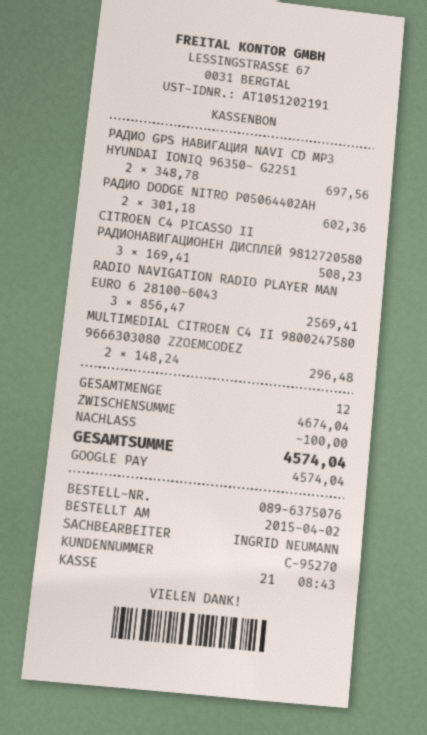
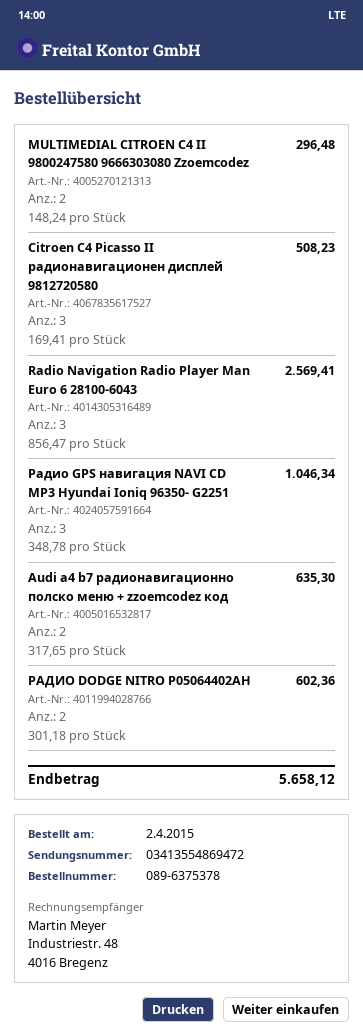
order number: 089-6375076 -> 089-6375378
РАДИО GPS НАВИГАЦИЯ NAVI CD MP3 HYUNDAI IONIQ 96350- G2251: 2 x 348.78 = 697.56 -> 3 x 348.78 = 1046.34
Audi a4 b7 радионавигационно полско меню + zzoemcodez код: none -> 2 x 317.65 = 635.30
discount: 100.00 -> none
total: 4574.04 -> 5658.12

